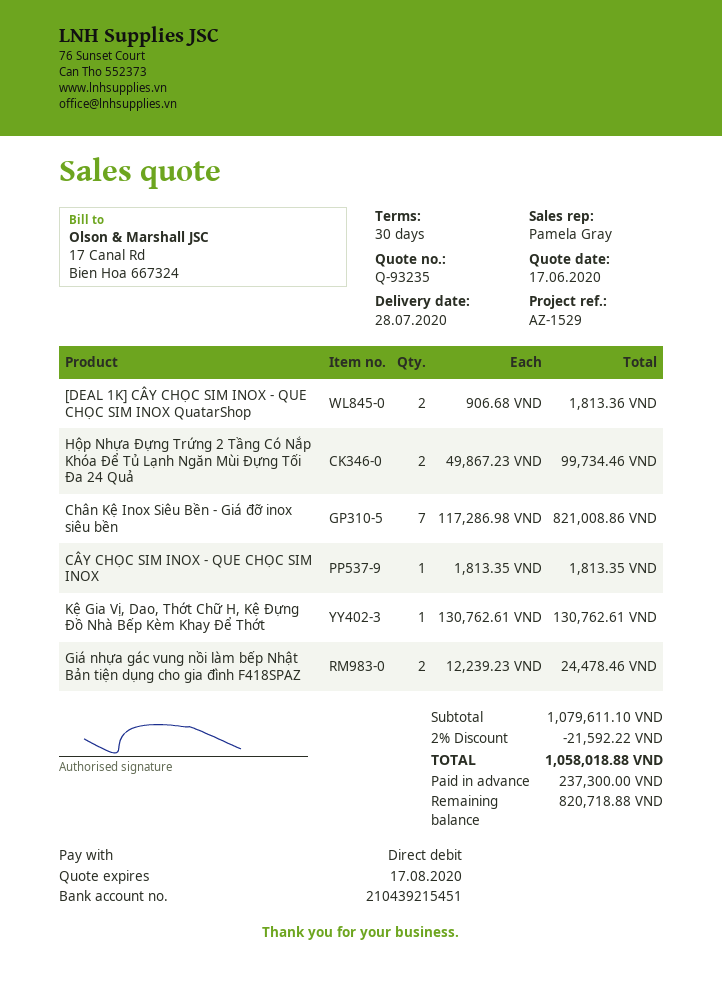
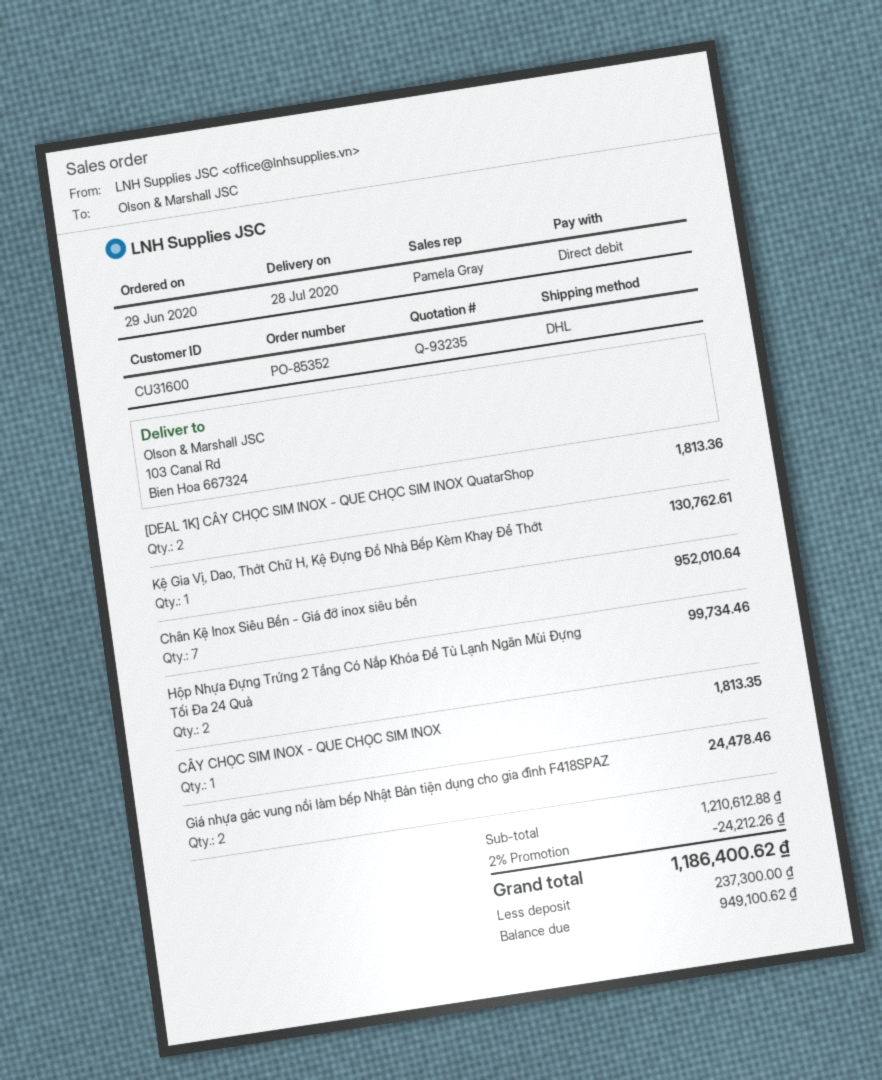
Chân Kệ Inox Siêu Bền - Giá đỡ inox siêu bền: 7 for 821008.86 -> 7 for 952010.64
subtotal: 1079611.10 -> 1210612.88
discount: 2% = 21592.22 -> 2% = 24212.26
total: 1058018.88 -> 1186400.62
balance: 820718.88 -> 949100.62

